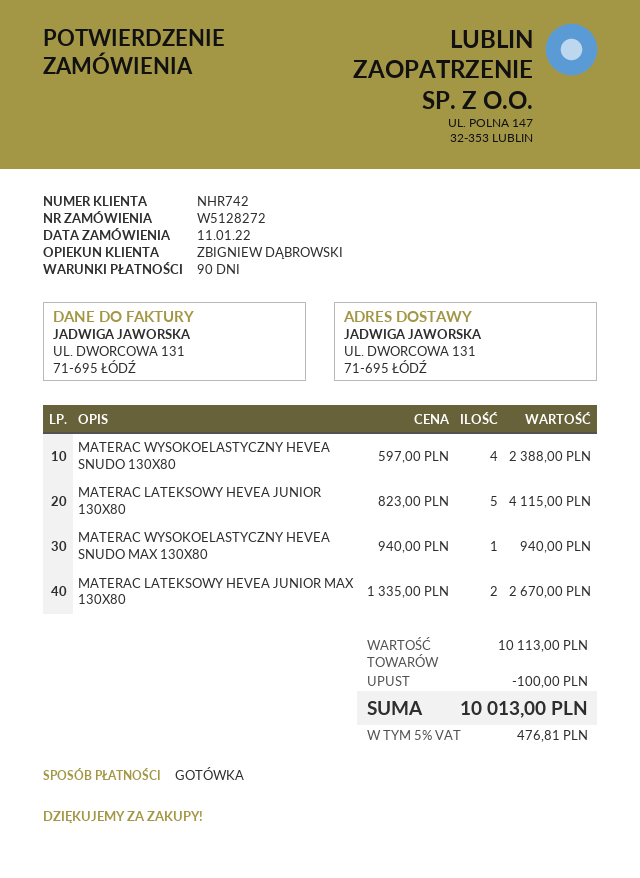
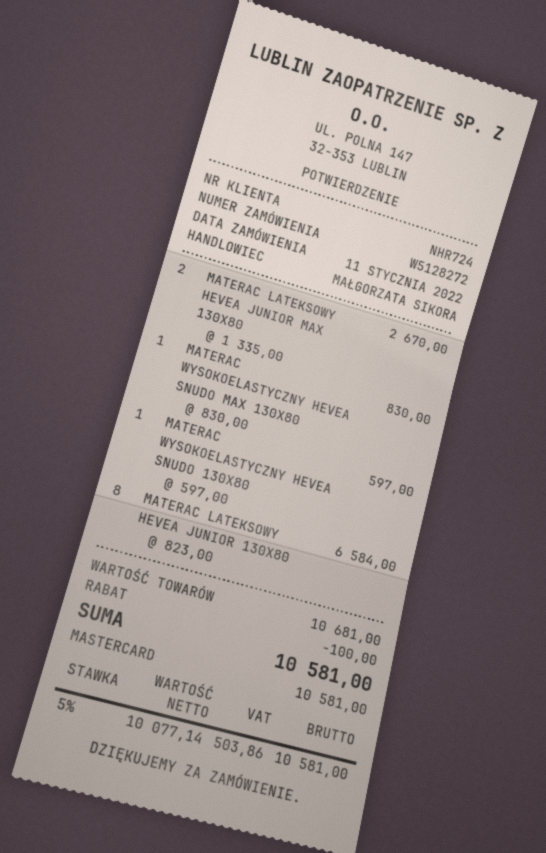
customer number: NHR742 -> NHR724
sales rep: ZBIGNIEW DĄBROWSKI -> MAŁGORZATA SIKORA
payment method: cash -> Mastercard
MATERAC WYSOKOELASTYCZNY HEVEA SNUDO 130X80: 4 x 597.00 = 2388.00 -> 1 x 597.00 = 597.00
MATERAC LATEKSOWY HEVEA JUNIOR 130X80: 5 x 823.00 = 4115.00 -> 8 x 823.00 = 6584.00
MATERAC WYSOKOELASTYCZNY HEVEA SNUDO MAX 130X80: 1 x 940.00 = 940.00 -> 1 x 830.00 = 830.00
subtotal: 10113.00 -> 10681.00
tax: 5% = 476.81 -> 5% = 503.86
total: 10013.00 -> 10581.00

